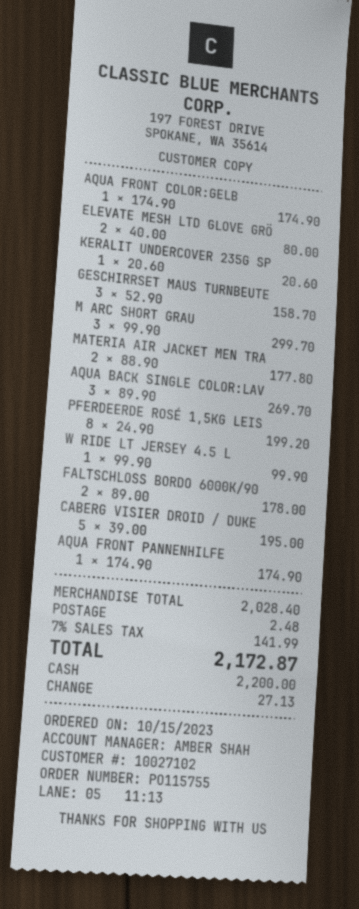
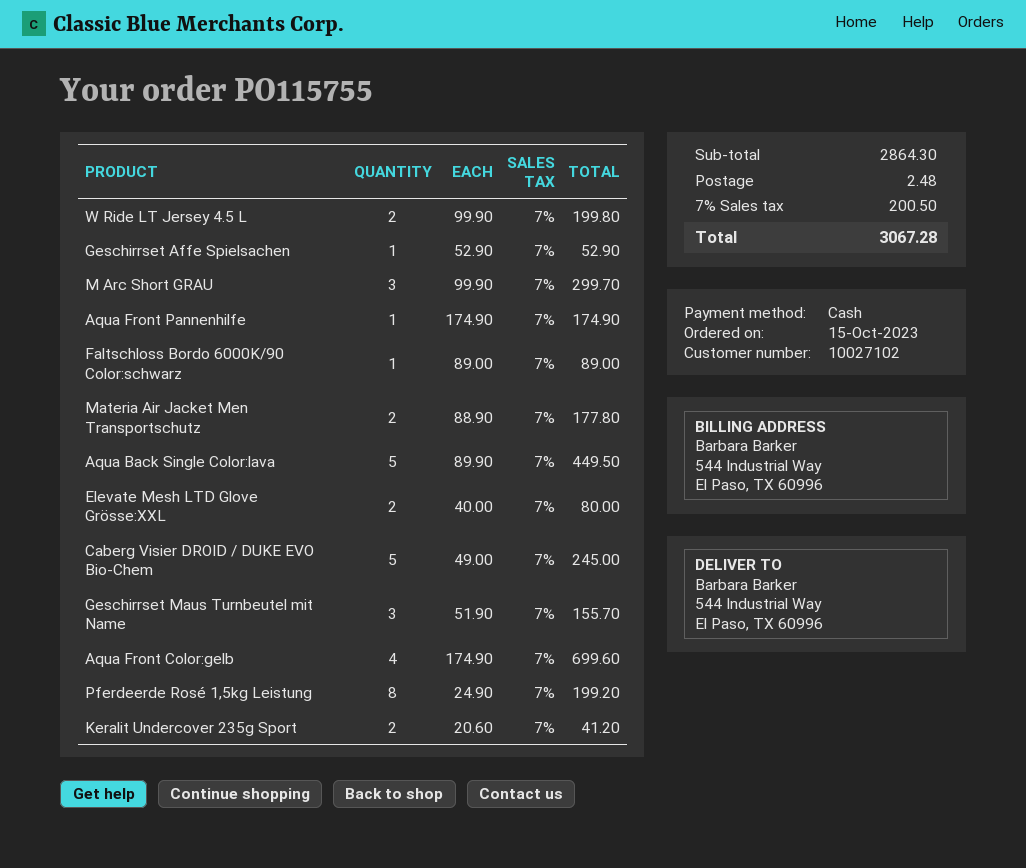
AQUA FRONT COLOR:GELB: 1 x 174.90 = 174.90 -> 4 x 174.90 = 699.60
KERALIT UNDERCOVER 235G SP: 1 x 20.60 = 20.60 -> 2 x 20.60 = 41.20
GESCHIRRSET MAUS TURNBEUTE: 3 x 52.90 = 158.70 -> 3 x 51.90 = 155.70
AQUA BACK SINGLE COLOR:LAV: 3 x 89.90 = 269.70 -> 5 x 89.90 = 449.50
W RIDE LT JERSEY 4.5 L: 1 x 99.90 = 99.90 -> 2 x 99.90 = 199.80
FALTSCHLOSS BORDO 6000K/90: 2 x 89.00 = 178.00 -> 1 x 89.00 = 89.00
CABERG VISIER DROID / DUKE: 5 x 39.00 = 195.00 -> 5 x 49.00 = 245.00
Geschirrset Affe Spielsachen: none -> 1 x 52.90 = 52.90
subtotal: 2028.40 -> 2864.30
tax: 7% = 141.99 -> 7% = 200.50
total: 2172.87 -> 3067.28

